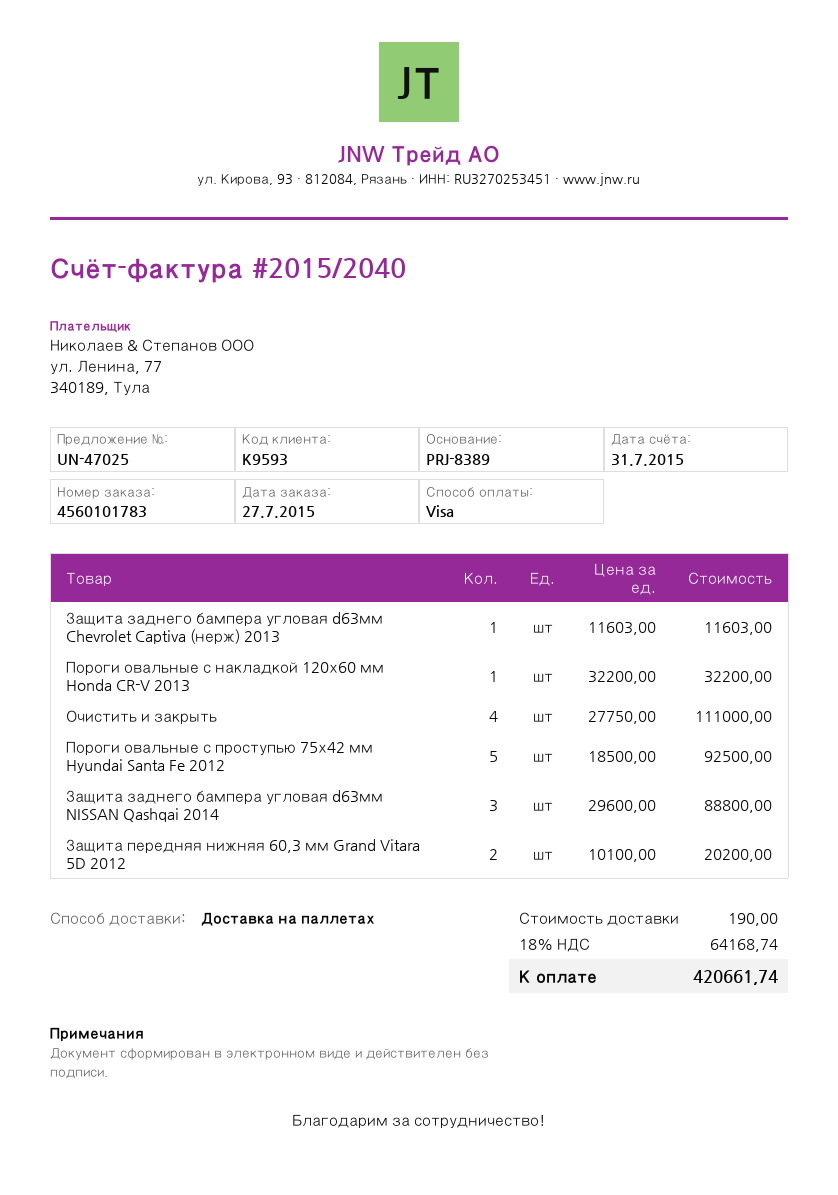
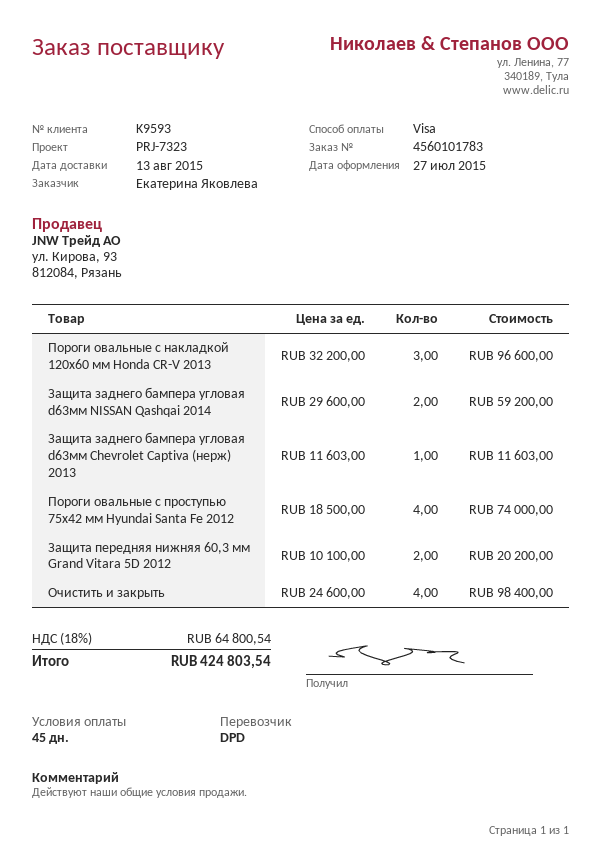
reference: PRJ-8389 -> PRJ-7323
shipping method: pallet freight -> DPD
Пороги овальные с накладкой 120х60 мм Honda CR-V 2013: 1 x 32200.00 = 32200.00 -> 3 x 32200.00 = 96600.00
Очистить и закрыть: 4 x 27750.00 = 111000.00 -> 4 x 24600.00 = 98400.00
Пороги овальные с проступью 75х42 мм Hyundai Santa Fe 2012: 5 x 18500.00 = 92500.00 -> 4 x 18500.00 = 74000.00
Защита заднего бампера угловая d63мм NISSAN Qashqai 2014: 3 x 29600.00 = 88800.00 -> 2 x 29600.00 = 59200.00
shipping: 190.00 -> none
tax: 18% = 64168.74 -> 18% = 64800.54
total: 420661.74 -> 424803.54

